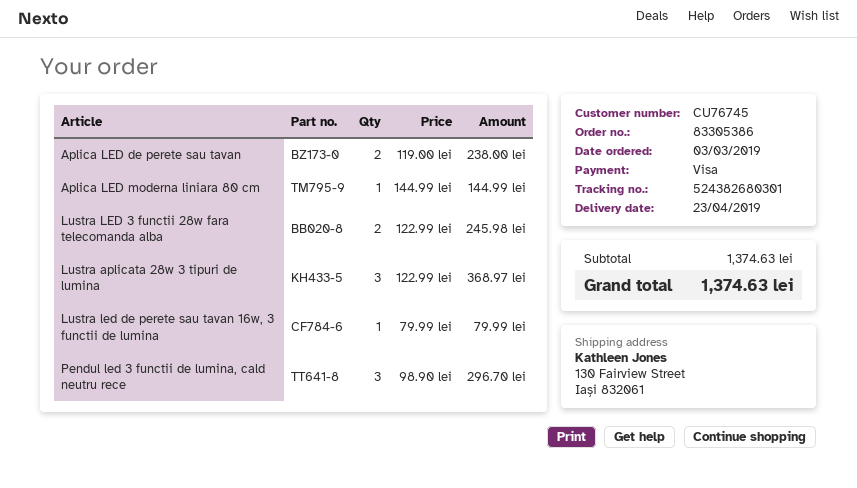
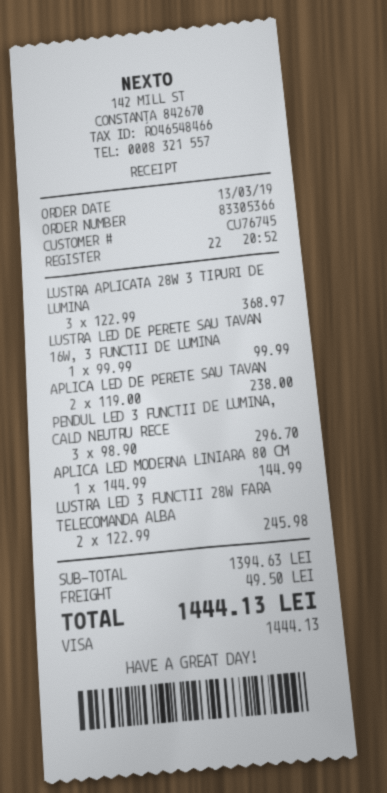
order number: 83305386 -> 83305366
order date: 2019-03-03 -> 2019-03-13
Lustra led de perete sau tavan 16w, 3 functii de lumina: 1 x 79.99 = 79.99 -> 1 x 99.99 = 99.99
subtotal: 1374.63 -> 1394.63
shipping: none -> 49.50
total: 1374.63 -> 1444.13

